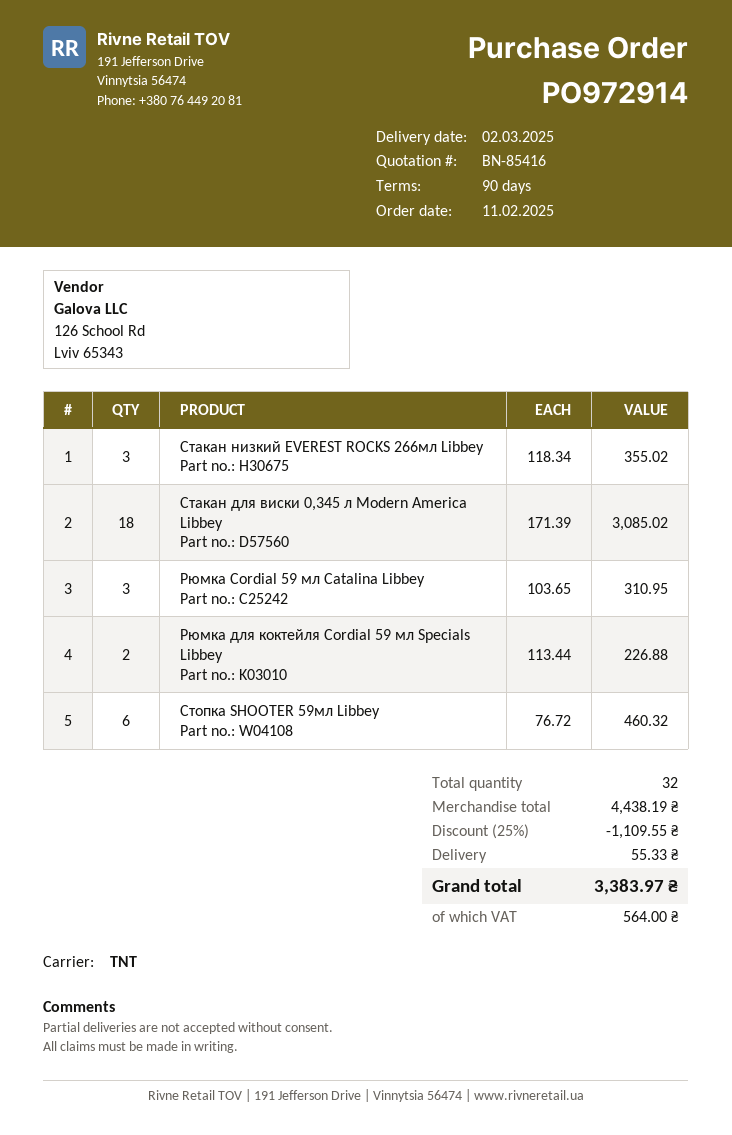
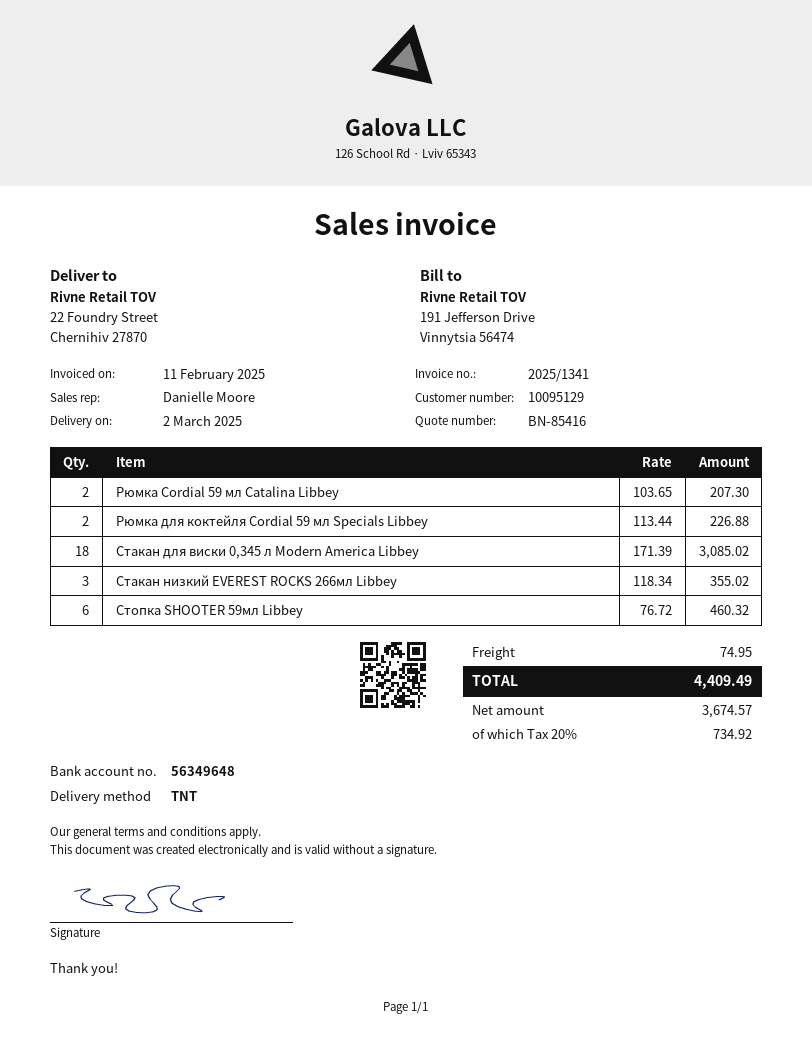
Рюмка Cordial 59 мл Catalina Libbey: 3 x 103.65 = 310.95 -> 2 x 103.65 = 207.30
discount: 25% = 1109.55 -> none
shipping: 55.33 -> 74.95
tax: 564.00 -> 734.92
total: 3383.97 -> 4409.49

